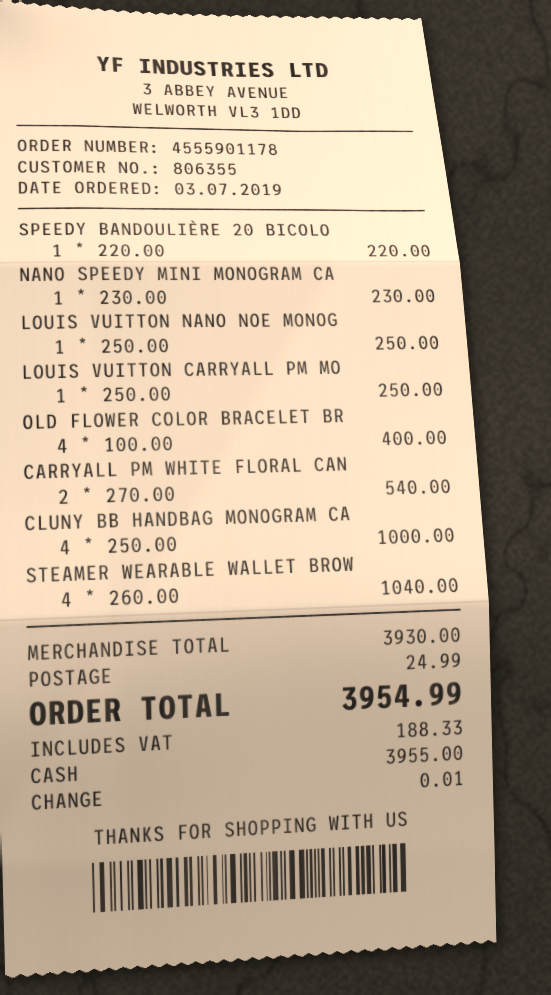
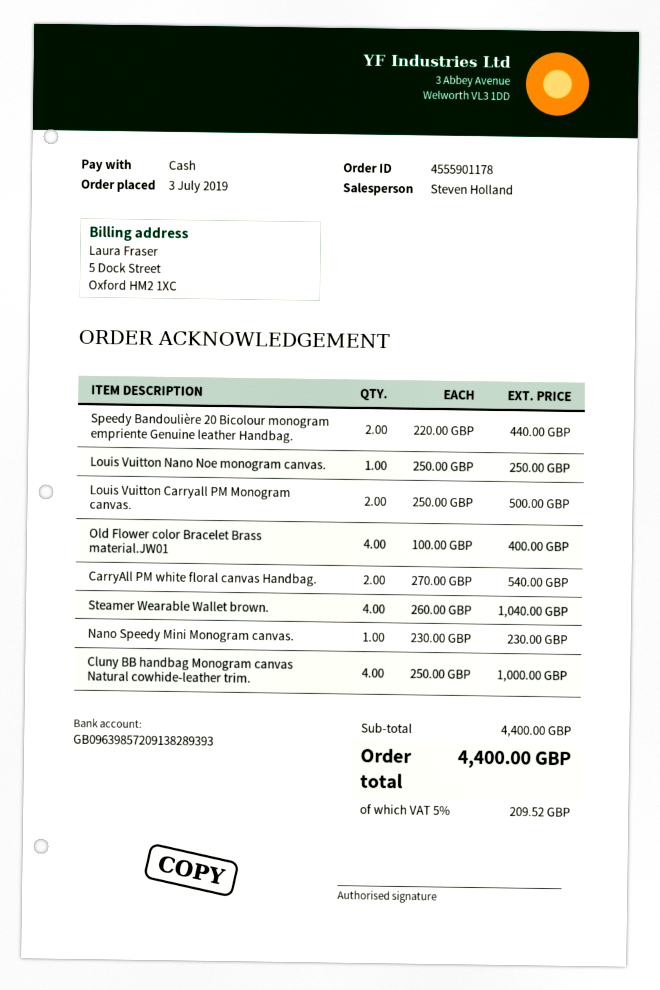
SPEEDY BANDOULIÈRE 20 BICOLO: 1 x 220.00 = 220.00 -> 2 x 220.00 = 440.00
LOUIS VUITTON CARRYALL PM MO: 1 x 250.00 = 250.00 -> 2 x 250.00 = 500.00
subtotal: 3930.00 -> 4400.00
shipping: 24.99 -> none
tax: 188.33 -> 209.52
total: 3954.99 -> 4400.00

